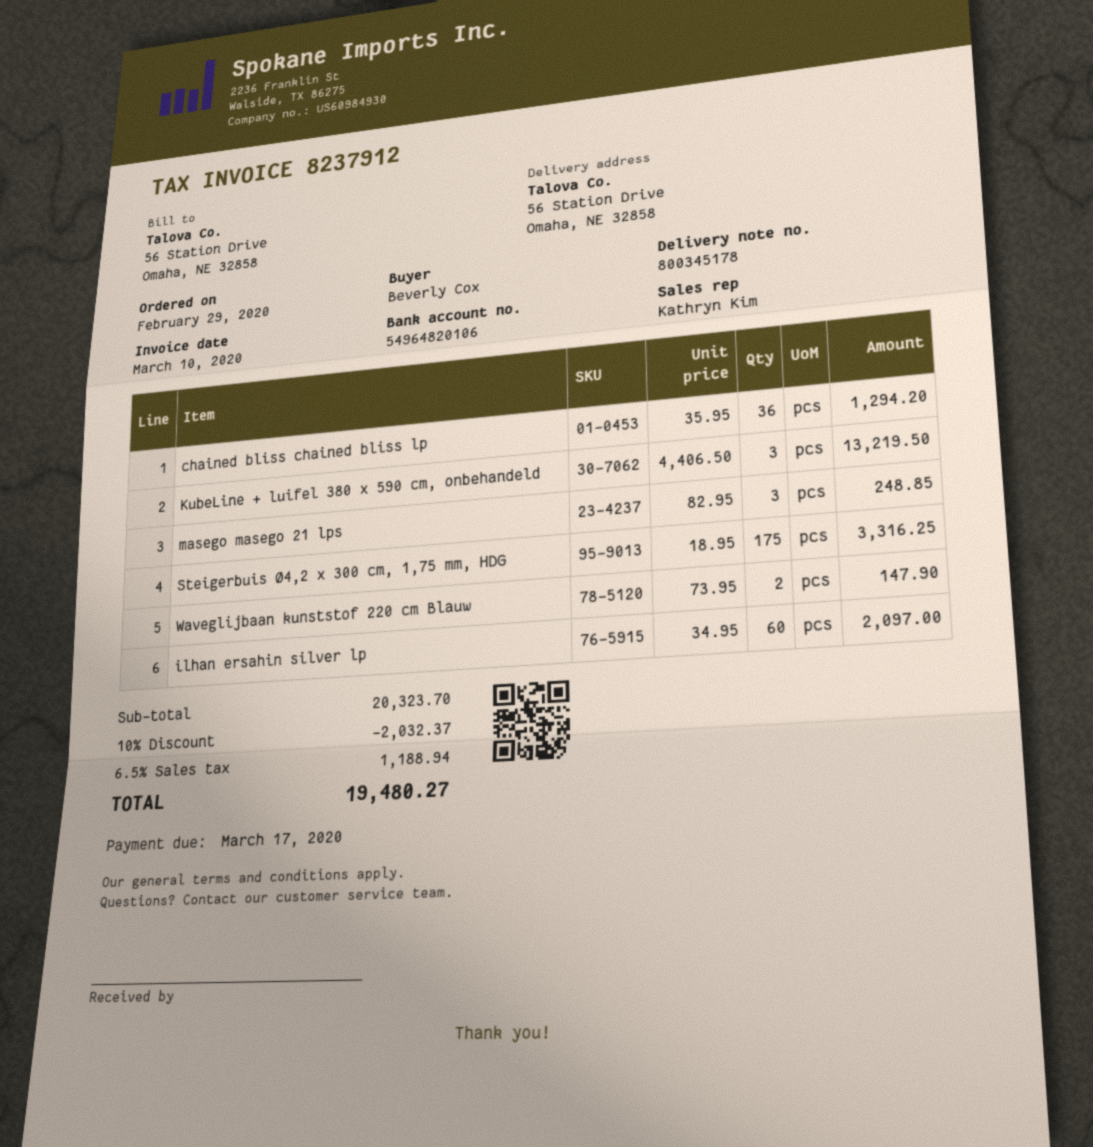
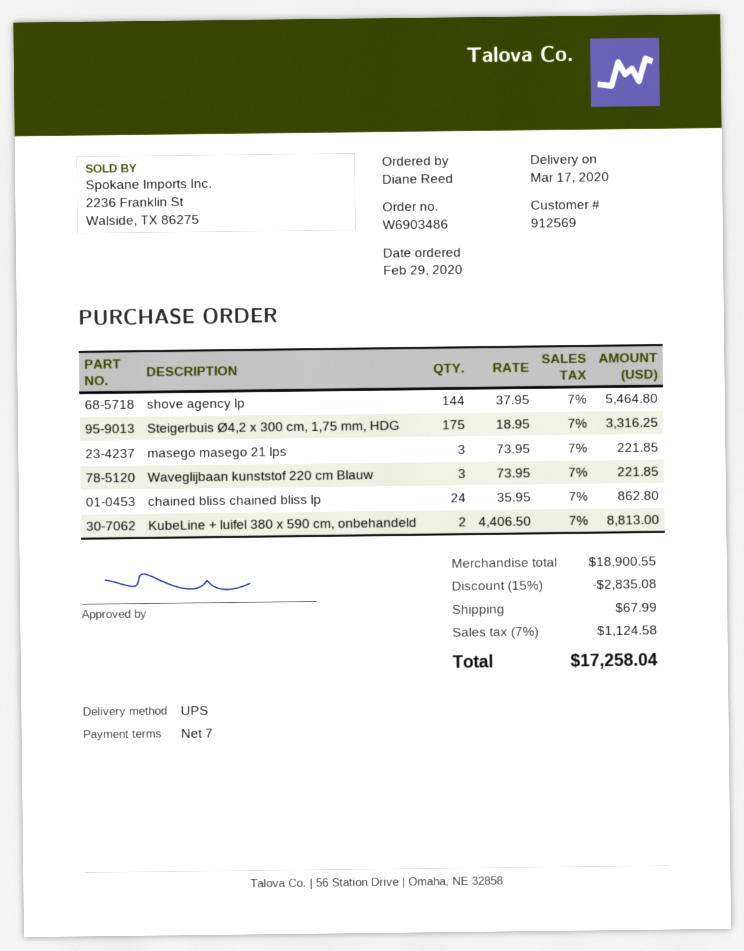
ordered by: Beverly Cox -> Diane Reed
chained bliss chained bliss lp: 36 x 35.95 = 1294.20 -> 24 x 35.95 = 862.80
KubeLine + luifel 380 x 590 cm, onbehandeld: 3 x 4406.50 = 13219.50 -> 2 x 4406.50 = 8813.00
masego masego 21 lps: 3 x 82.95 = 248.85 -> 3 x 73.95 = 221.85
Waveglijbaan kunststof 220 cm Blauw: 2 x 73.95 = 147.90 -> 3 x 73.95 = 221.85
ilhan ersahin silver lp: 60 x 34.95 = 2097.00 -> none
shove agency lp: none -> 144 x 37.95 = 5464.80
subtotal: 20323.70 -> 18900.55
discount: 10% = 2032.37 -> 15% = 2835.08
shipping: none -> 67.99
tax: 6.5% = 1188.94 -> 7% = 1124.58
total: 19480.27 -> 17258.04

